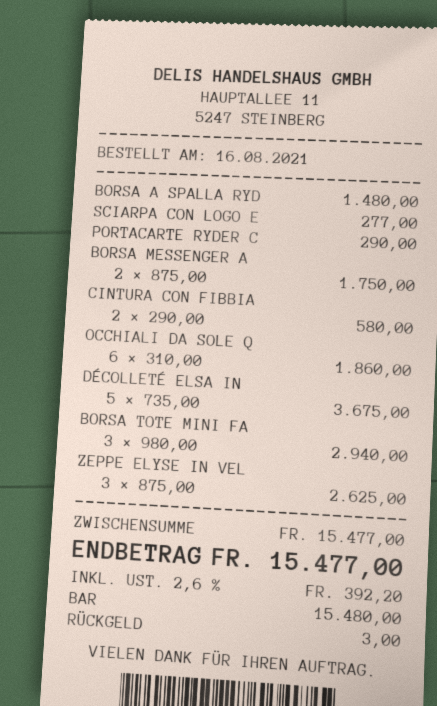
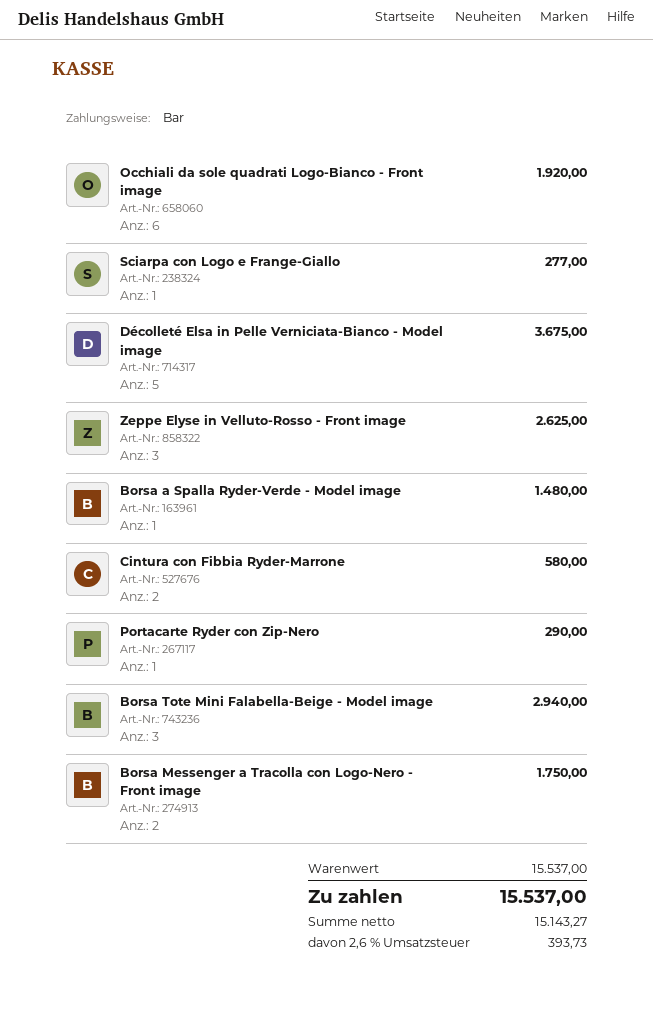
OCCHIALI DA SOLE Q: 6 for 1860.00 -> 6 for 1920.00
subtotal: 15477.00 -> 15537.00
tax: 2.6% = 392.20 -> 2.6% = 393.73
total: 15477.00 -> 15537.00

